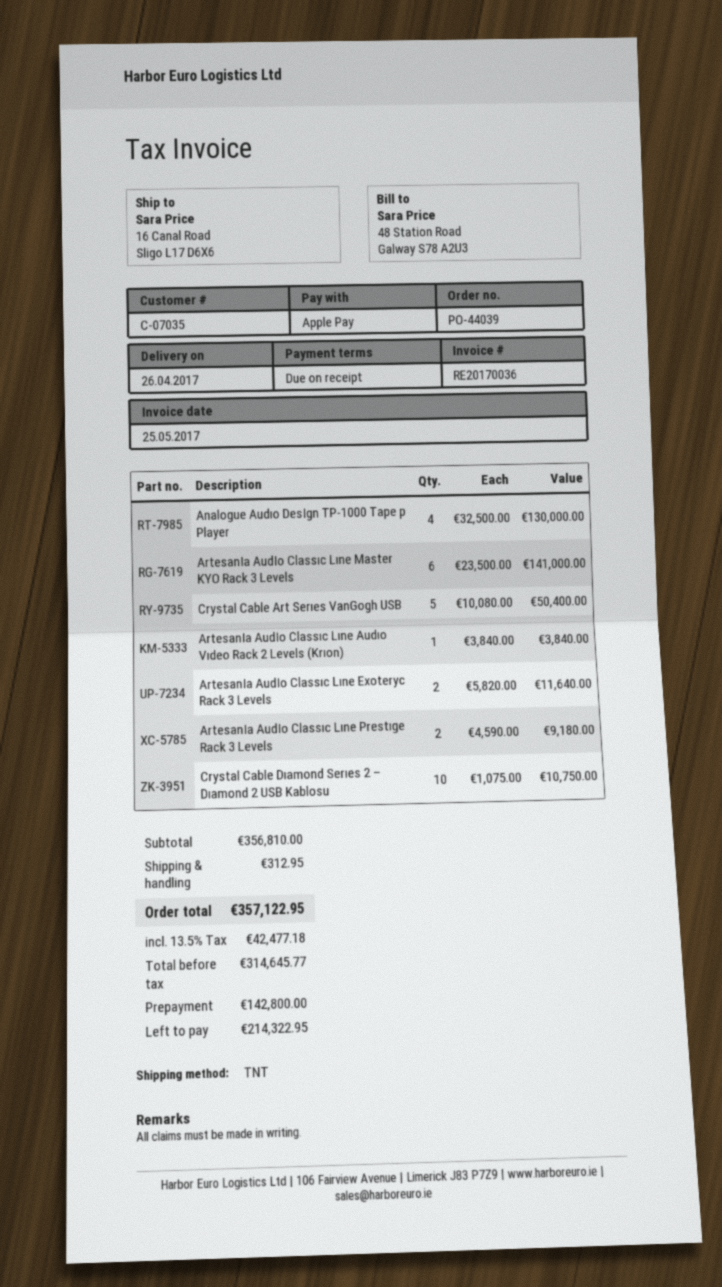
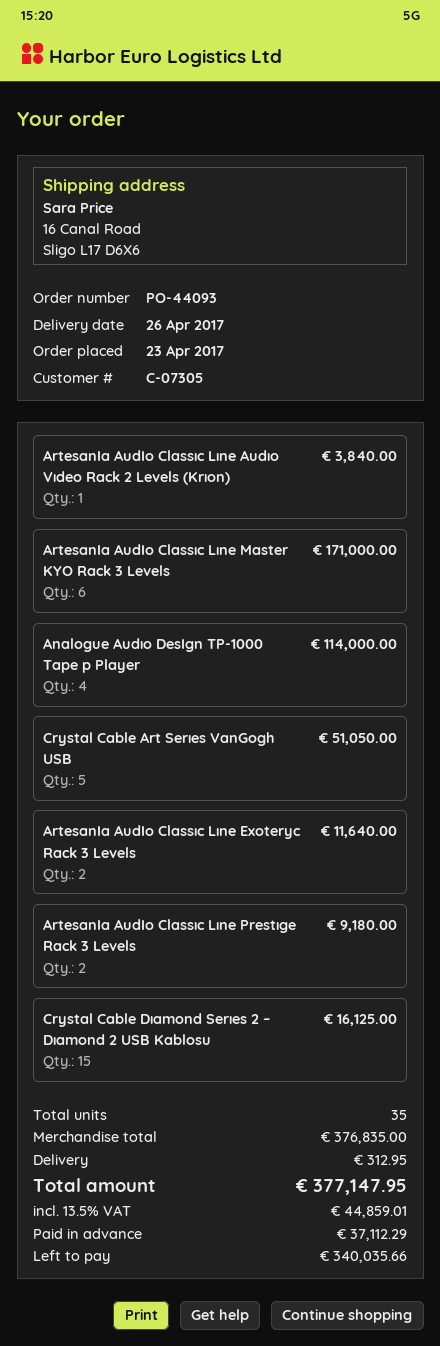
order number: PO-44039 -> PO-44093
customer number: C-07035 -> C-07305
Analogue Audıo DesIgn TP-1000 Tape p Player: 4 for 130000.00 -> 4 for 114000.00
ArtesanIa AudIo Classıc Lıne Master KYO Rack 3 Levels: 6 for 141000.00 -> 6 for 171000.00
Crystal Cable Art Serıes VanGogh USB: 5 for 50400.00 -> 5 for 51050.00
Crystal Cable Dıamond Serıes 2 – Dıamond 2 USB Kablosu: 10 for 10750.00 -> 15 for 16125.00
subtotal: 356810.00 -> 376835.00
tax: 13.5% = 42477.18 -> 13.5% = 44859.01
total: 357122.95 -> 377147.95
deposit: 142800.00 -> 37112.29
balance: 214322.95 -> 340035.66

